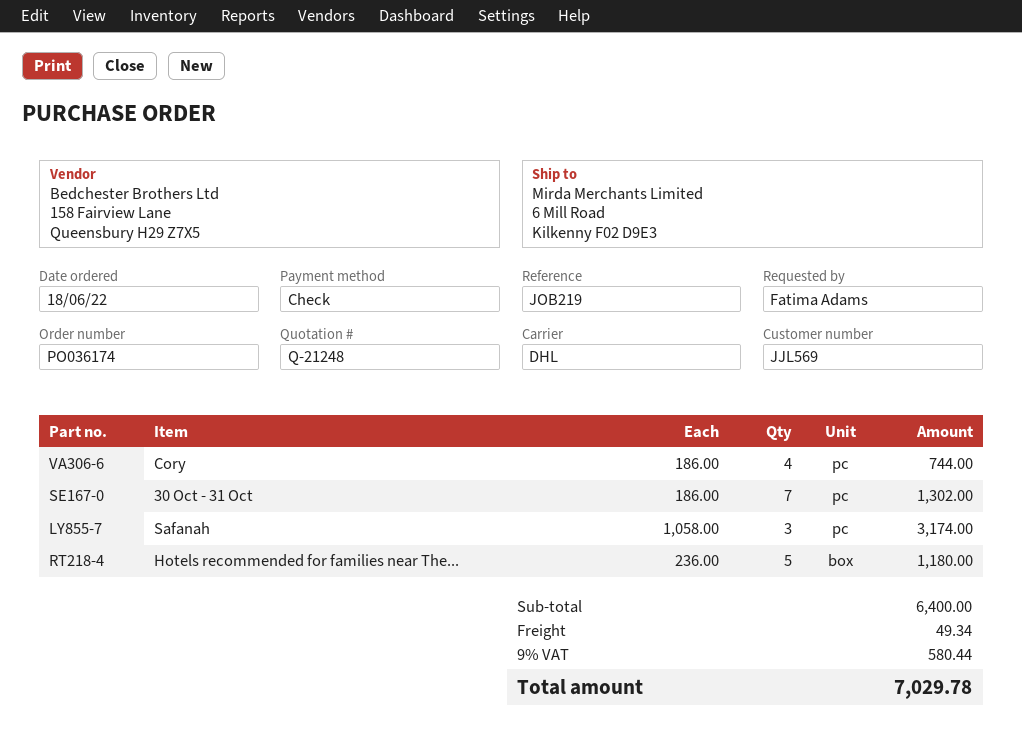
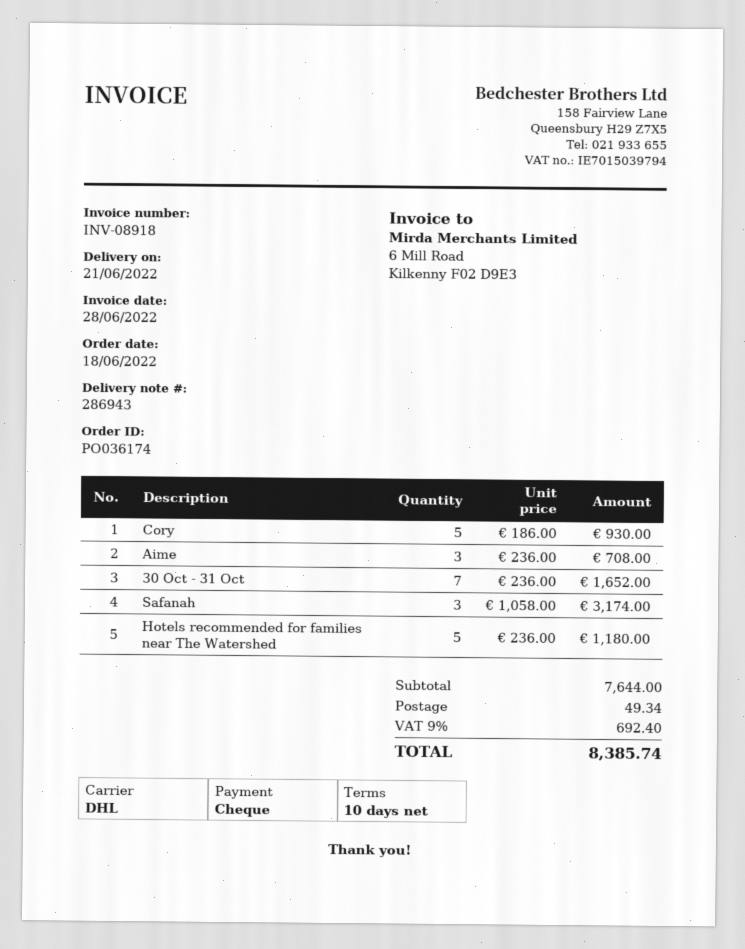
Cory: 4 x 186.00 = 744.00 -> 5 x 186.00 = 930.00
30 Oct - 31 Oct: 7 x 186.00 = 1302.00 -> 7 x 236.00 = 1652.00
Aime: none -> 3 x 236.00 = 708.00
subtotal: 6400.00 -> 7644.00
tax: 9% = 580.44 -> 9% = 692.40
total: 7029.78 -> 8385.74

